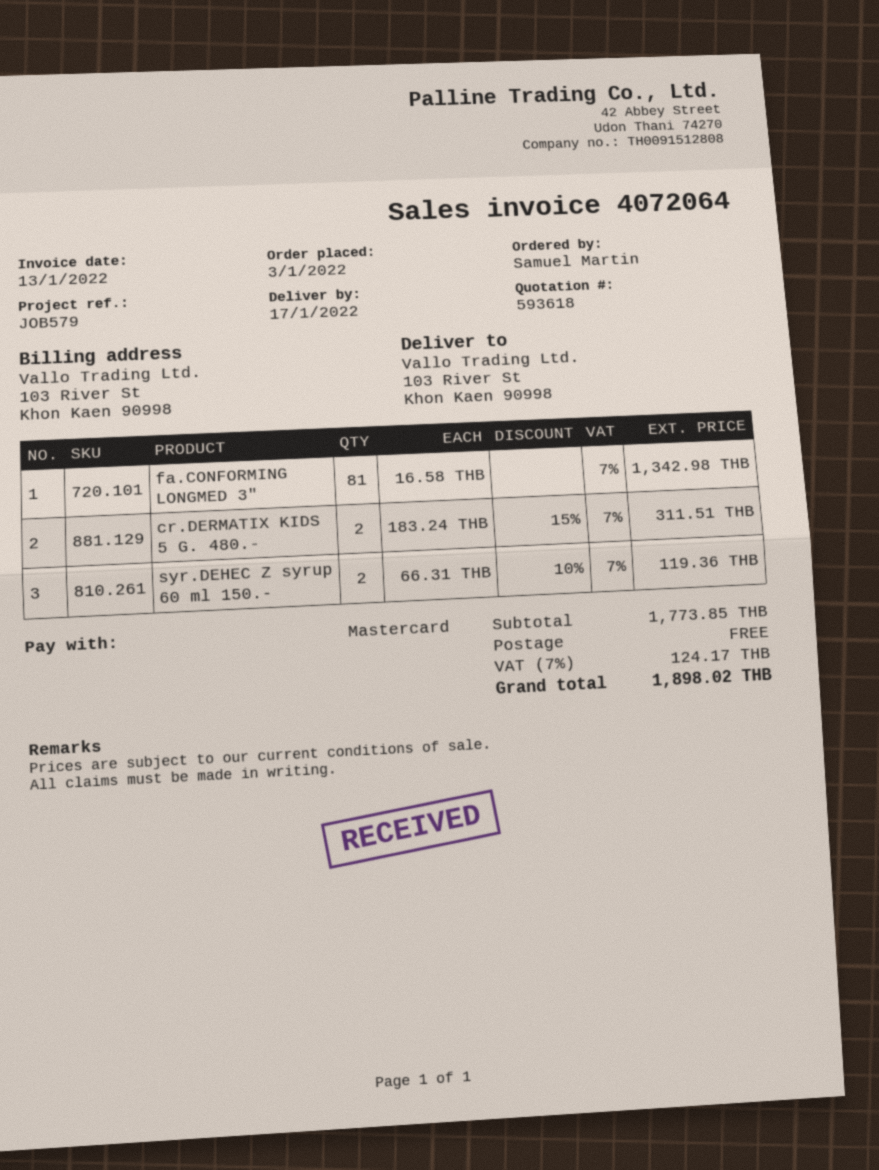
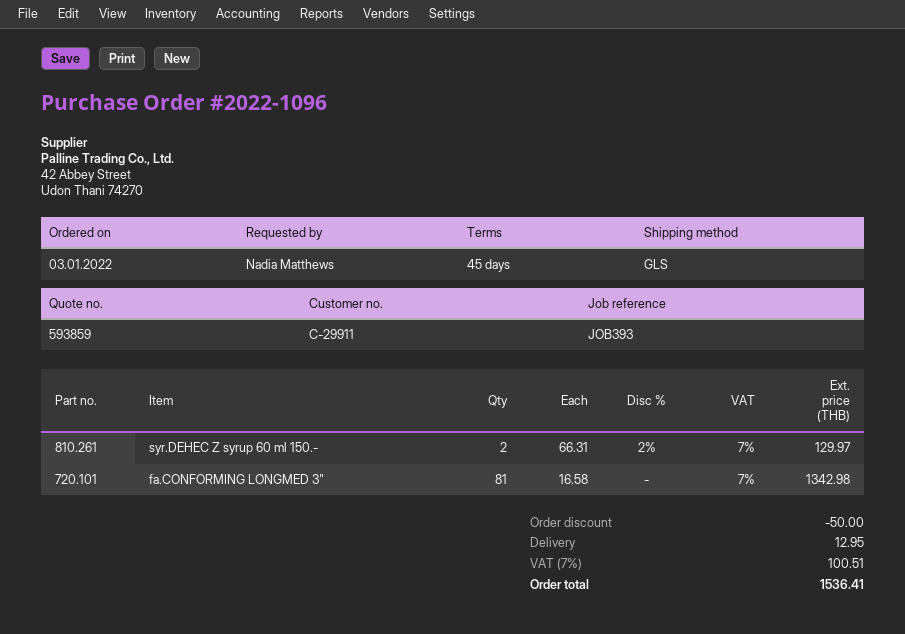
quote number: 593618 -> 593859
reference: JOB579 -> JOB393
ordered by: Samuel Martin -> Nadia Matthews
cr.DERMATIX KIDS 5 G. 480.-: 2 x 183.24 - 15% = 311.51 -> none
syr.DEHEC Z syrup 60 ml 150.-: 2 x 66.31 - 10% = 119.36 -> 2 x 66.31 - 2% = 129.97
discount: none -> 50.00
shipping: 0.00 -> 12.95
tax: 7% = 124.17 -> 7% = 100.51
total: 1898.02 -> 1536.41

